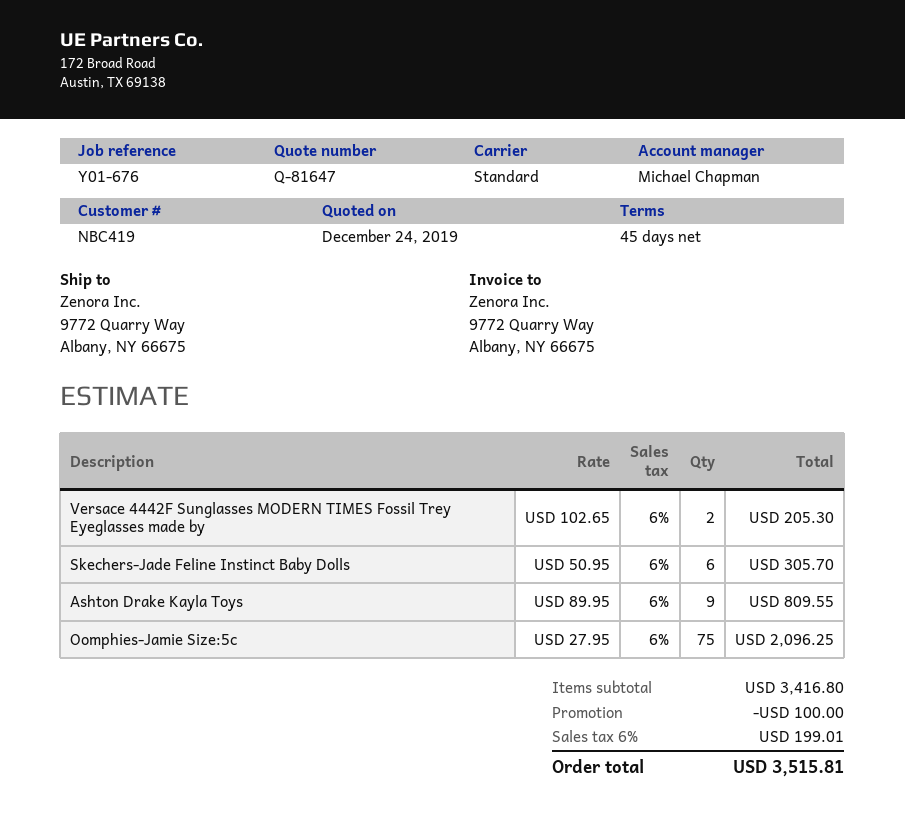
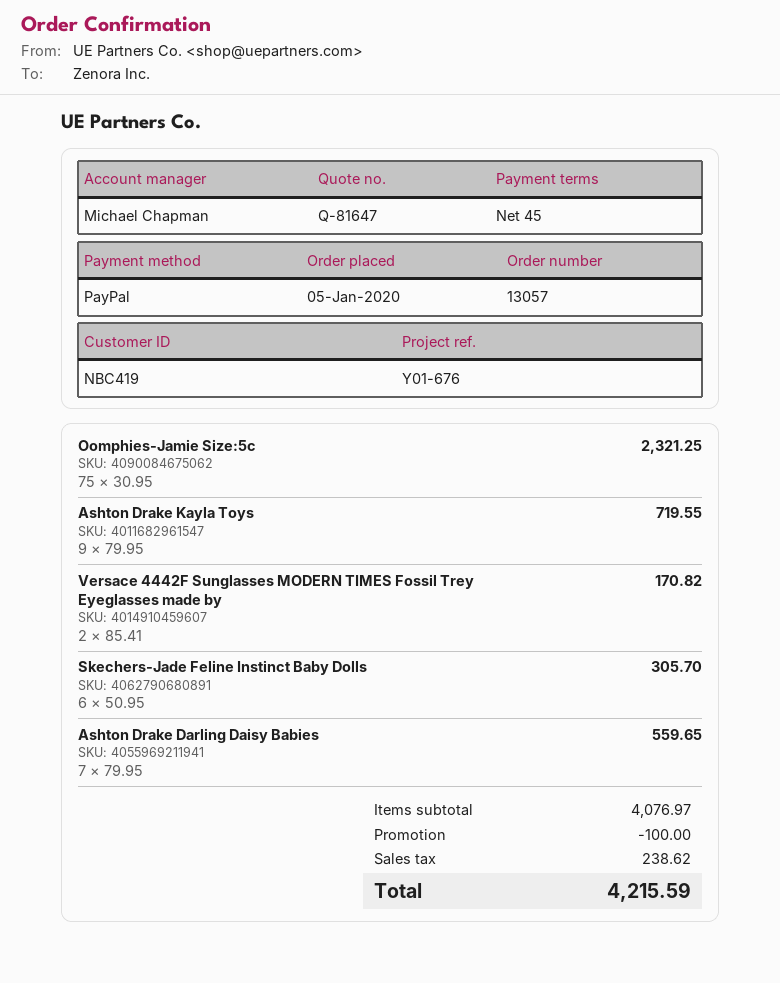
Versace 4442F Sunglasses MODERN TIMES Fossil Trey Eyeglasses made by: 2 x 102.65 = 205.30 -> 2 x 85.41 = 170.82
Ashton Drake Kayla Toys: 9 x 89.95 = 809.55 -> 9 x 79.95 = 719.55
Oomphies-Jamie Size:5c: 75 x 27.95 = 2096.25 -> 75 x 30.95 = 2321.25
Ashton Drake Darling Daisy Babies: none -> 7 x 79.95 = 559.65
subtotal: 3416.80 -> 4076.97
tax: 199.01 -> 238.62
total: 3515.81 -> 4215.59

